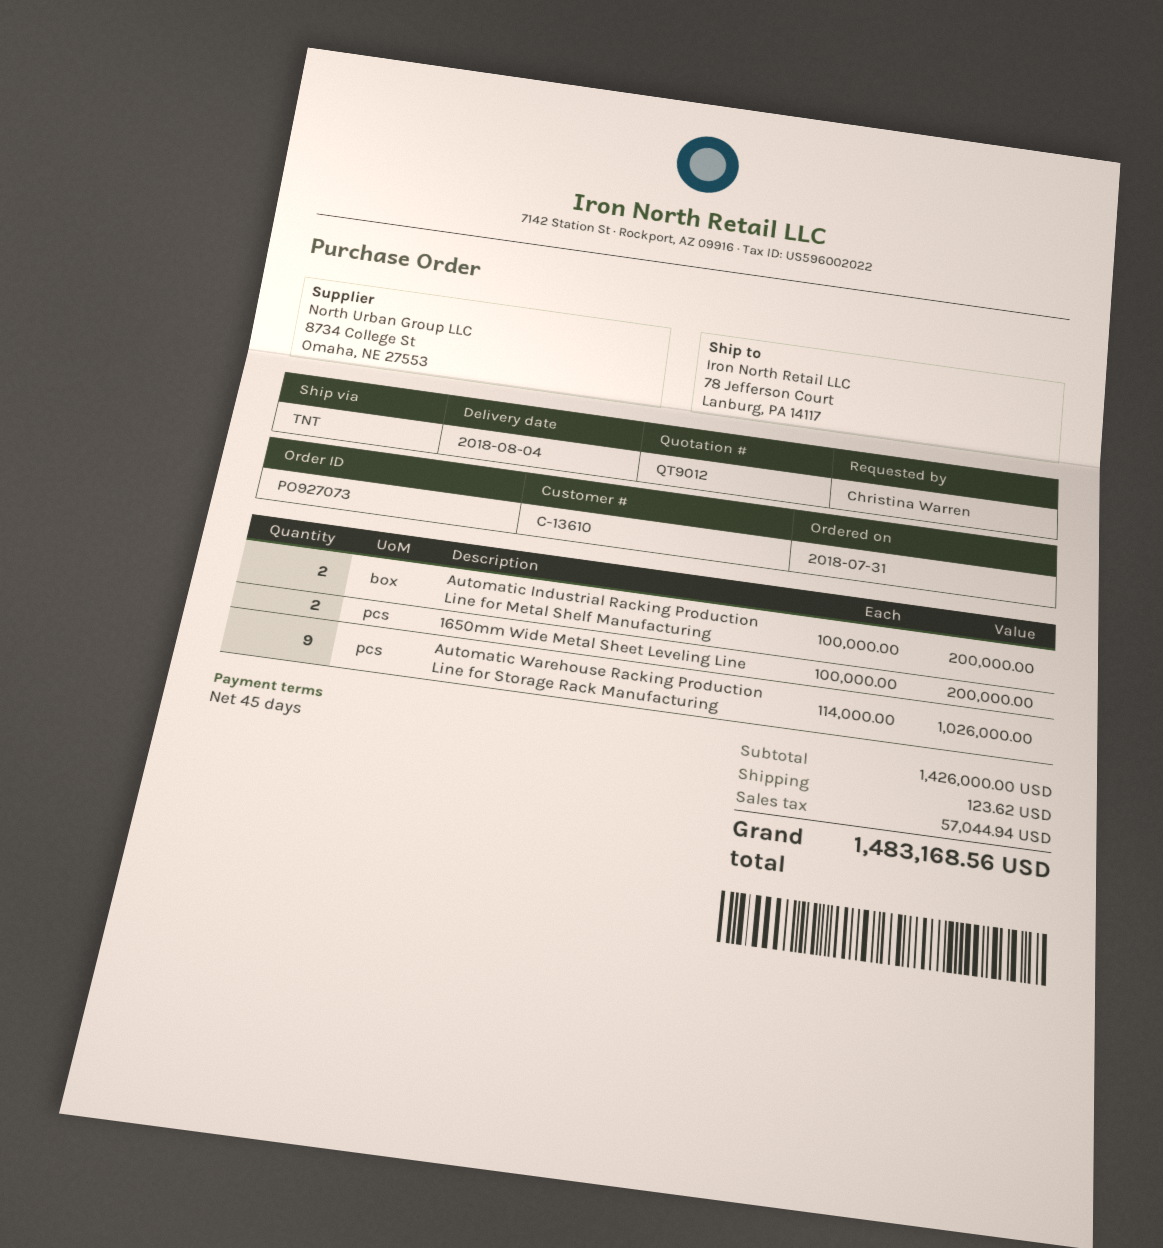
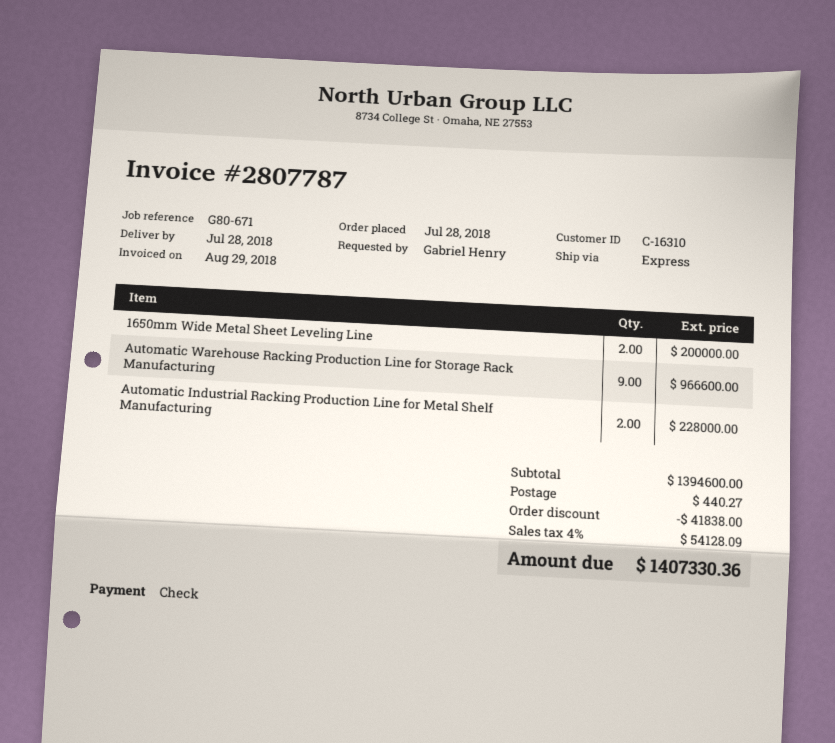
order date: 2018-07-31 -> 2018-07-28
delivery date: 2018-08-04 -> 2018-07-28
customer number: C-13610 -> C-16310
ordered by: Christina Warren -> Gabriel Henry
shipping method: TNT -> express
Automatic Industrial Racking Production Line for Metal Shelf Manufacturing: 2 for 200000.00 -> 2 for 228000.00
Automatic Warehouse Racking Production Line for Storage Rack Manufacturing: 9 for 1026000.00 -> 9 for 966600.00
subtotal: 1426000.00 -> 1394600.00
discount: none -> 41838.00
shipping: 123.62 -> 440.27
tax: 57044.94 -> 54128.09
total: 1483168.56 -> 1407330.36

